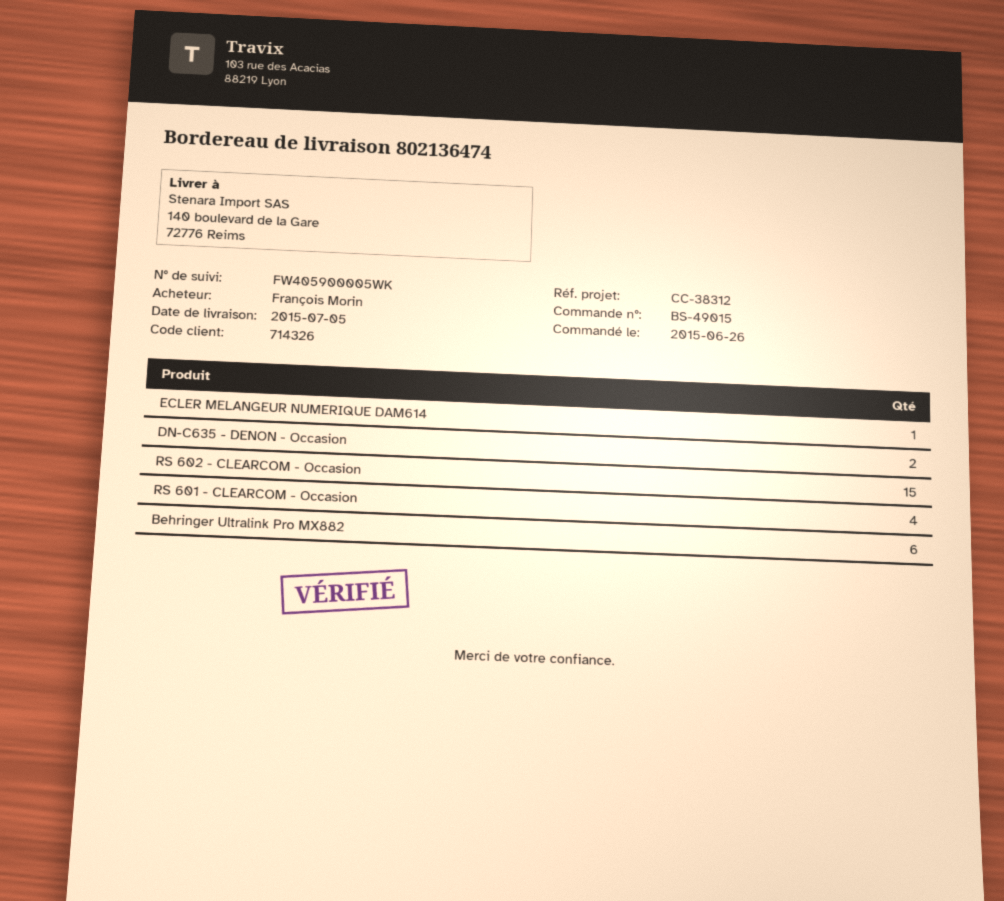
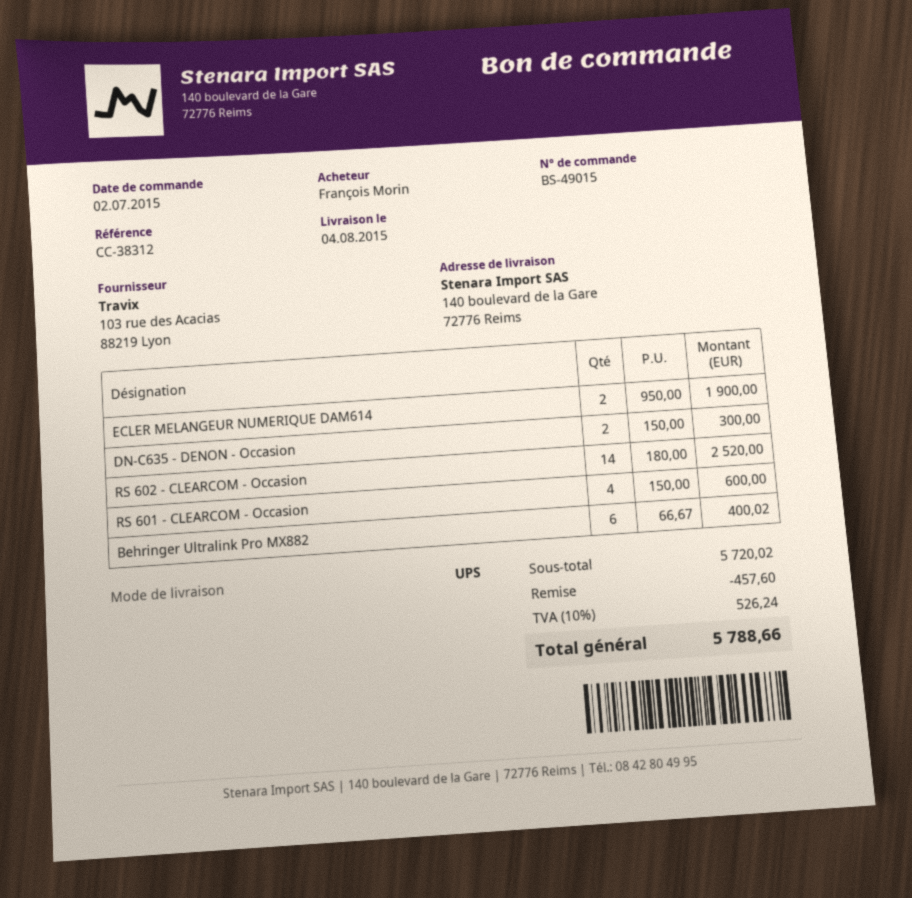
order date: 2015-06-26 -> 2015-07-02
delivery date: 2015-07-05 -> 2015-08-04
ECLER MELANGEUR NUMERIQUE DAM614: 1 -> 2
RS 602 - CLEARCOM - Occasion: 15 -> 14

